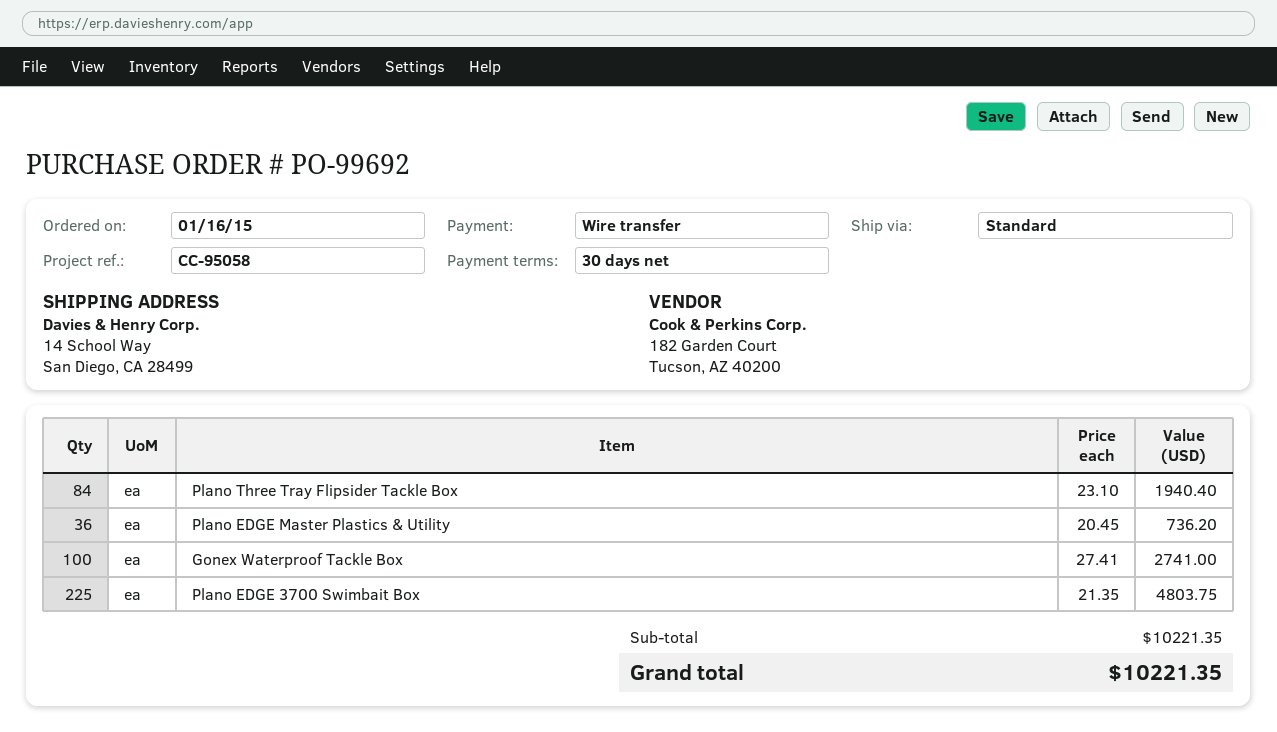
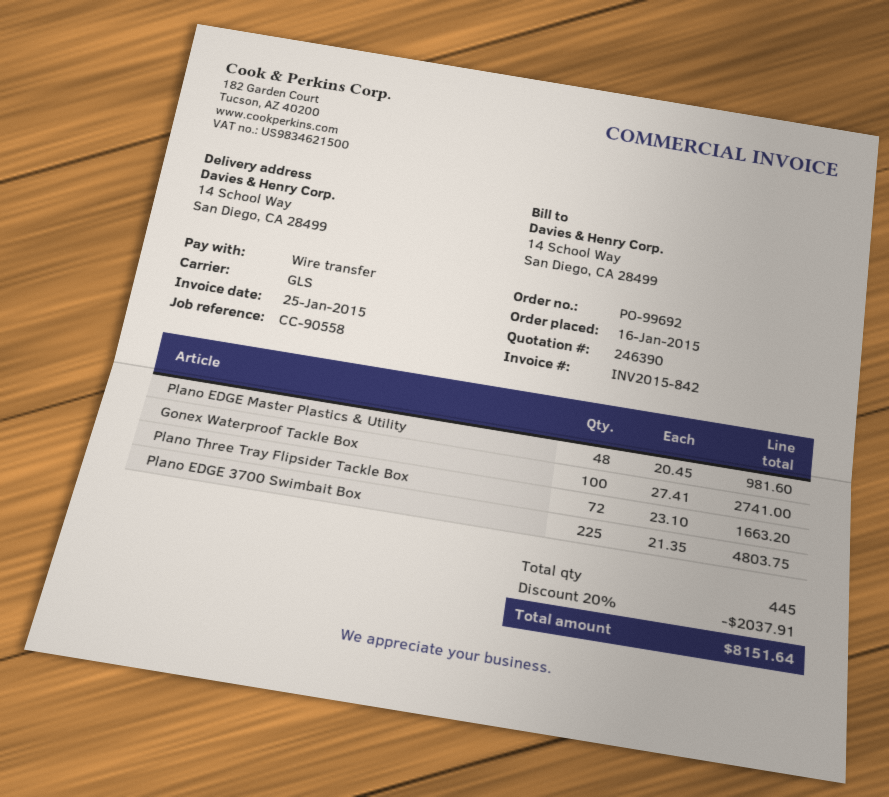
reference: CC-95058 -> CC-90558
shipping method: standard -> GLS
Plano Three Tray Flipsider Tackle Box: 84 x 23.10 = 1940.40 -> 72 x 23.10 = 1663.20
Plano EDGE Master Plastics & Utility: 36 x 20.45 = 736.20 -> 48 x 20.45 = 981.60
discount: none -> 20% = 2037.91
total: 10221.35 -> 8151.64

